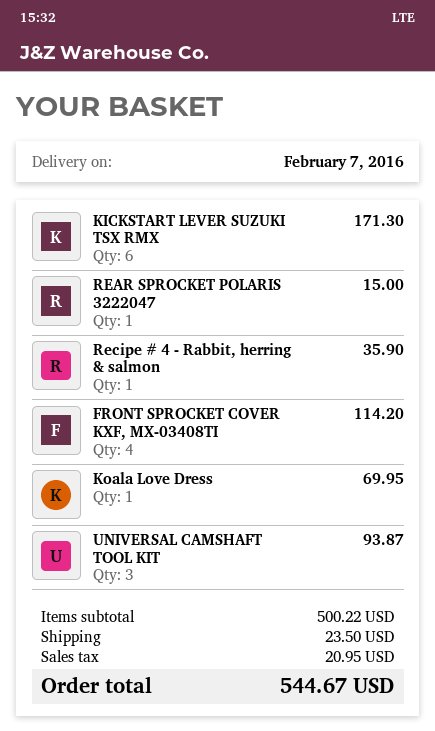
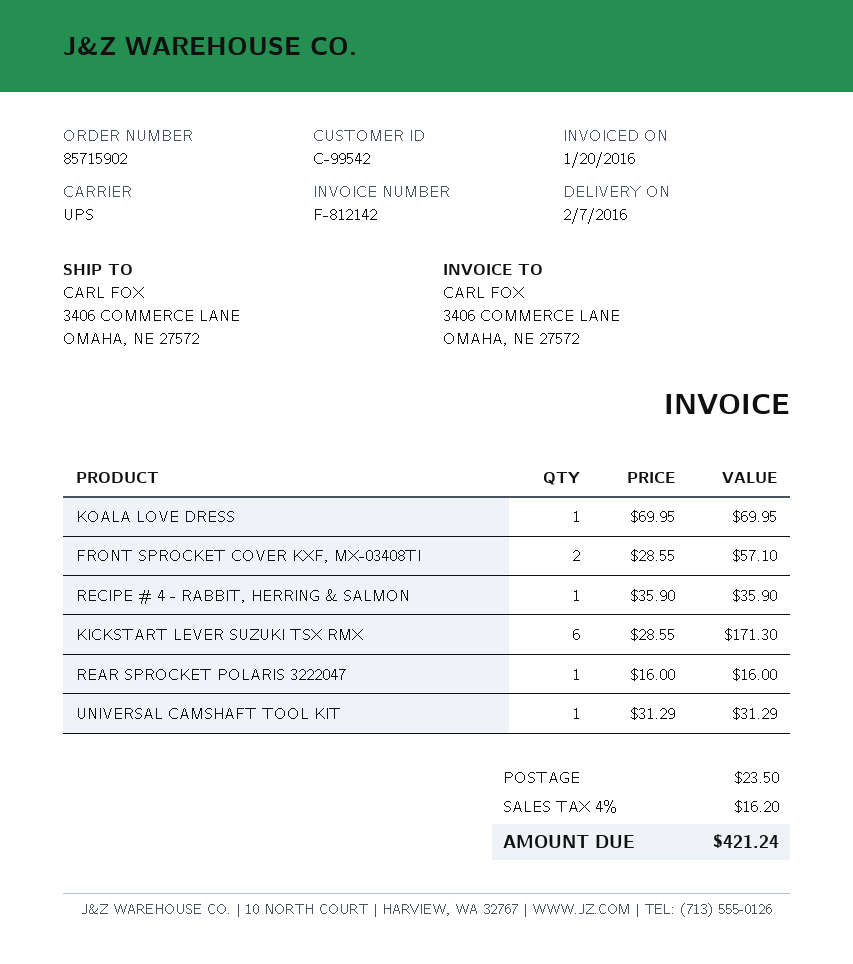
REAR SPROCKET POLARIS 3222047: 1 for 15.00 -> 1 for 16.00
FRONT SPROCKET COVER KXF, MX-03408TI: 4 for 114.20 -> 2 for 57.10
UNIVERSAL CAMSHAFT TOOL KIT: 3 for 93.87 -> 1 for 31.29
tax: 20.95 -> 16.20
total: 544.67 -> 421.24

